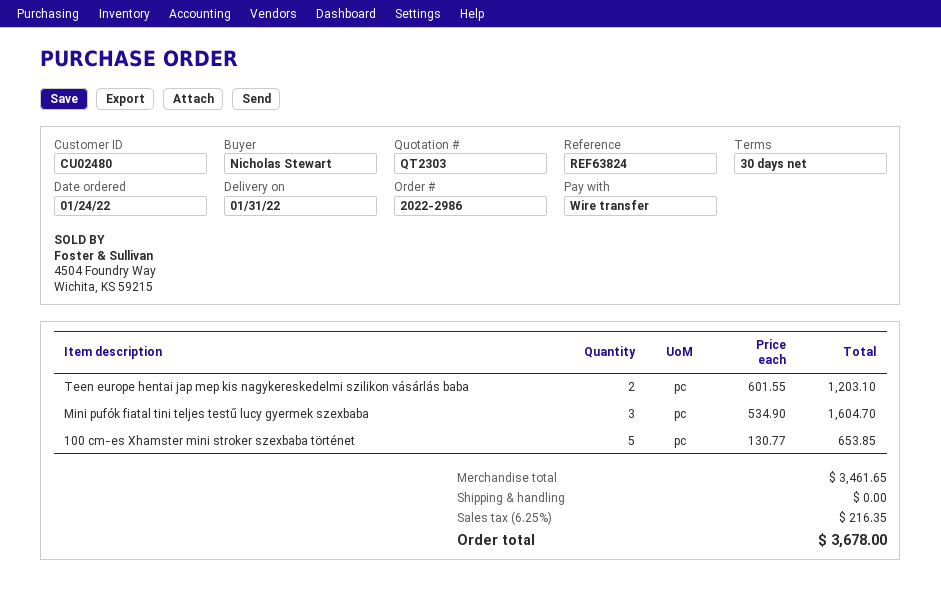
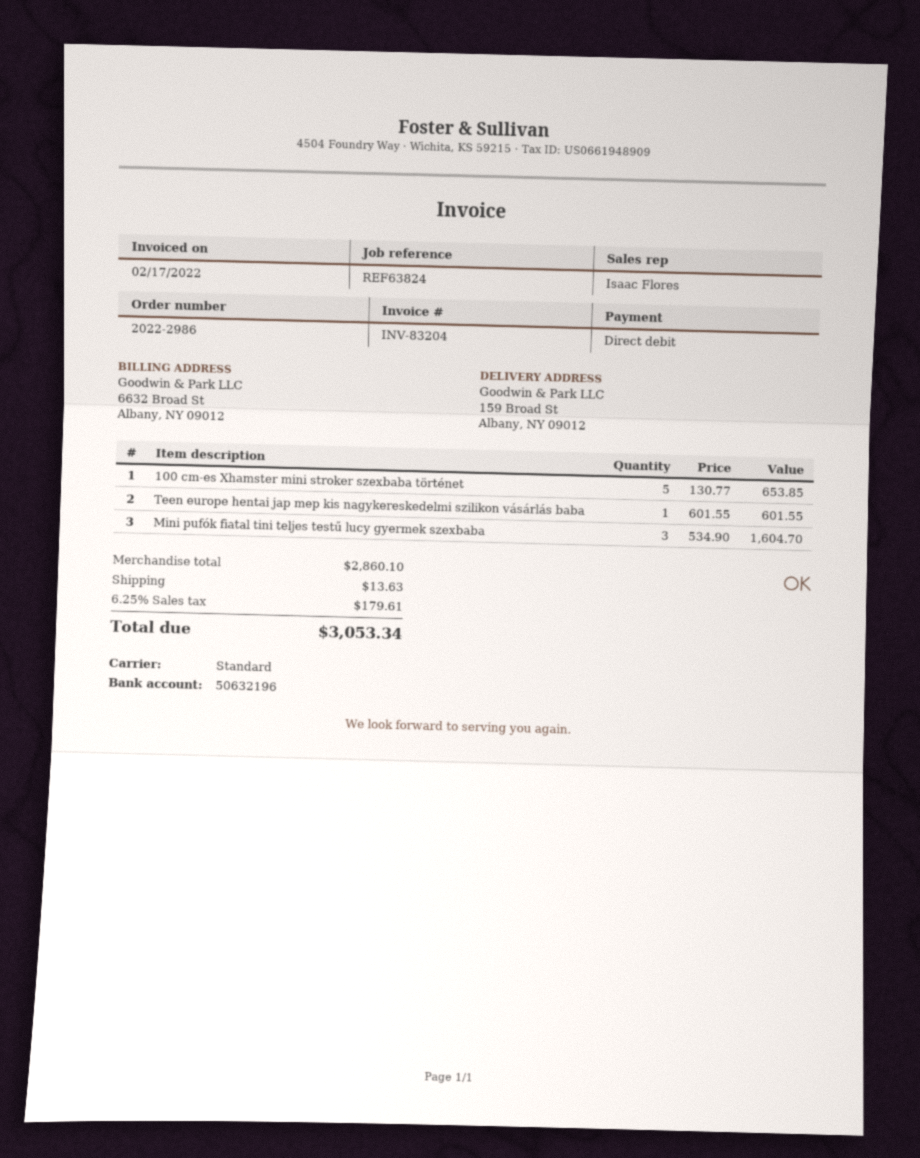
payment method: bank transfer -> direct debit
Teen europe hentai jap mep kis nagykereskedelmi szilikon vásárlás baba: 2 x 601.55 = 1203.10 -> 1 x 601.55 = 601.55
subtotal: 3461.65 -> 2860.10
shipping: 0.00 -> 13.63
tax: 6.25% = 216.35 -> 6.25% = 179.61
total: 3678.00 -> 3053.34

